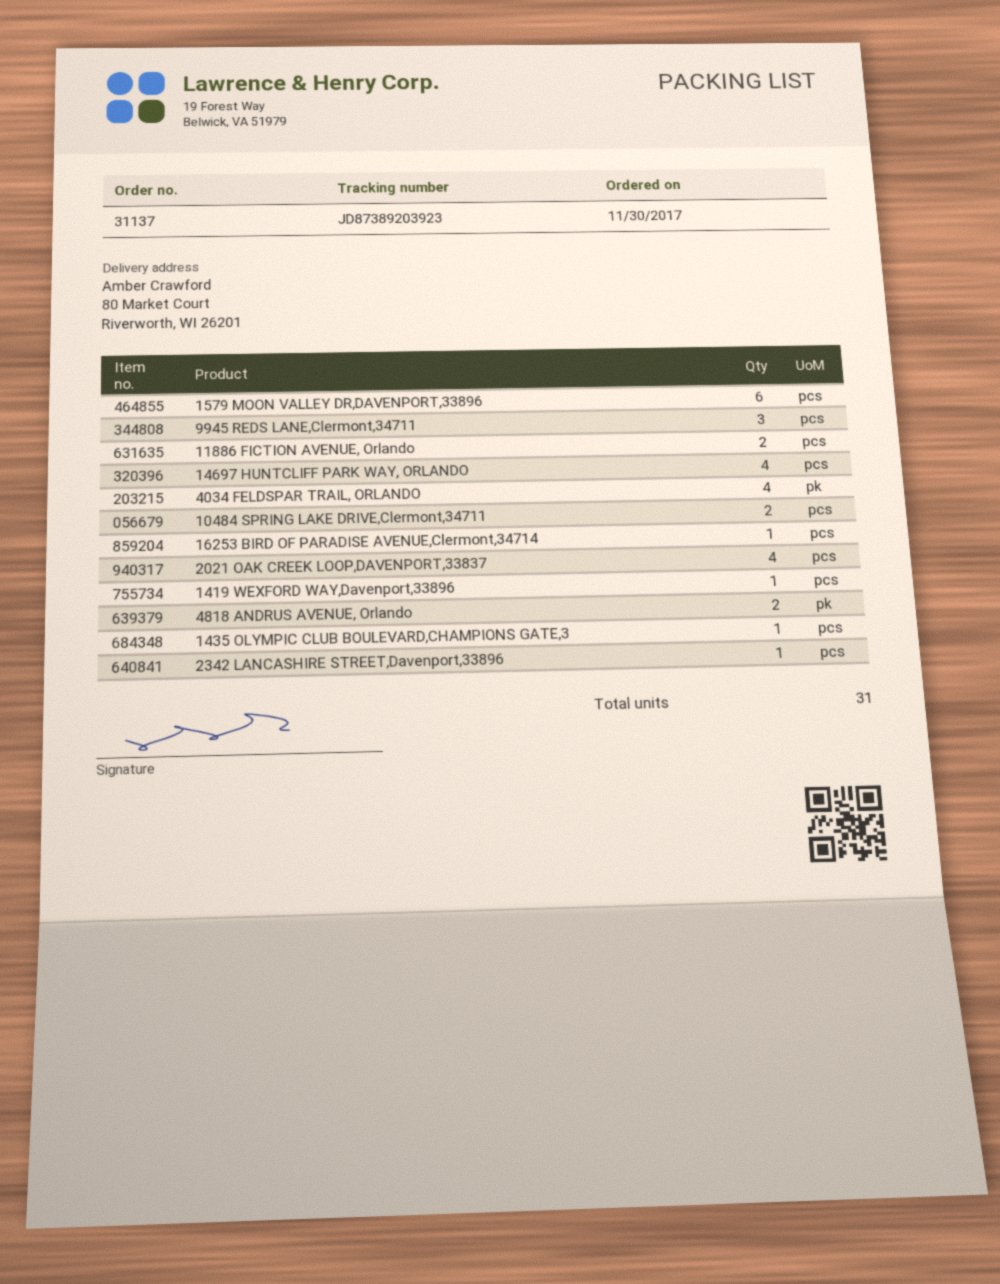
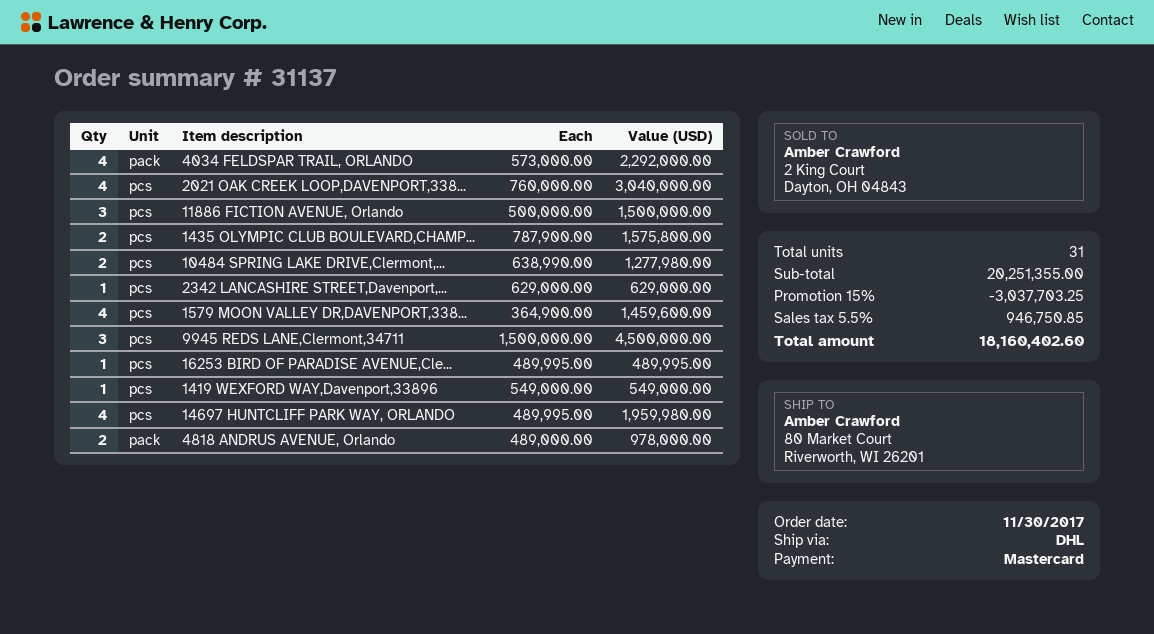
1579 MOON VALLEY DR,DAVENPORT,33896: 6 -> 4
11886 FICTION AVENUE, Orlando: 2 -> 3
1435 OLYMPIC CLUB BOULEVARD,CHAMPIONS GATE,3: 1 -> 2

